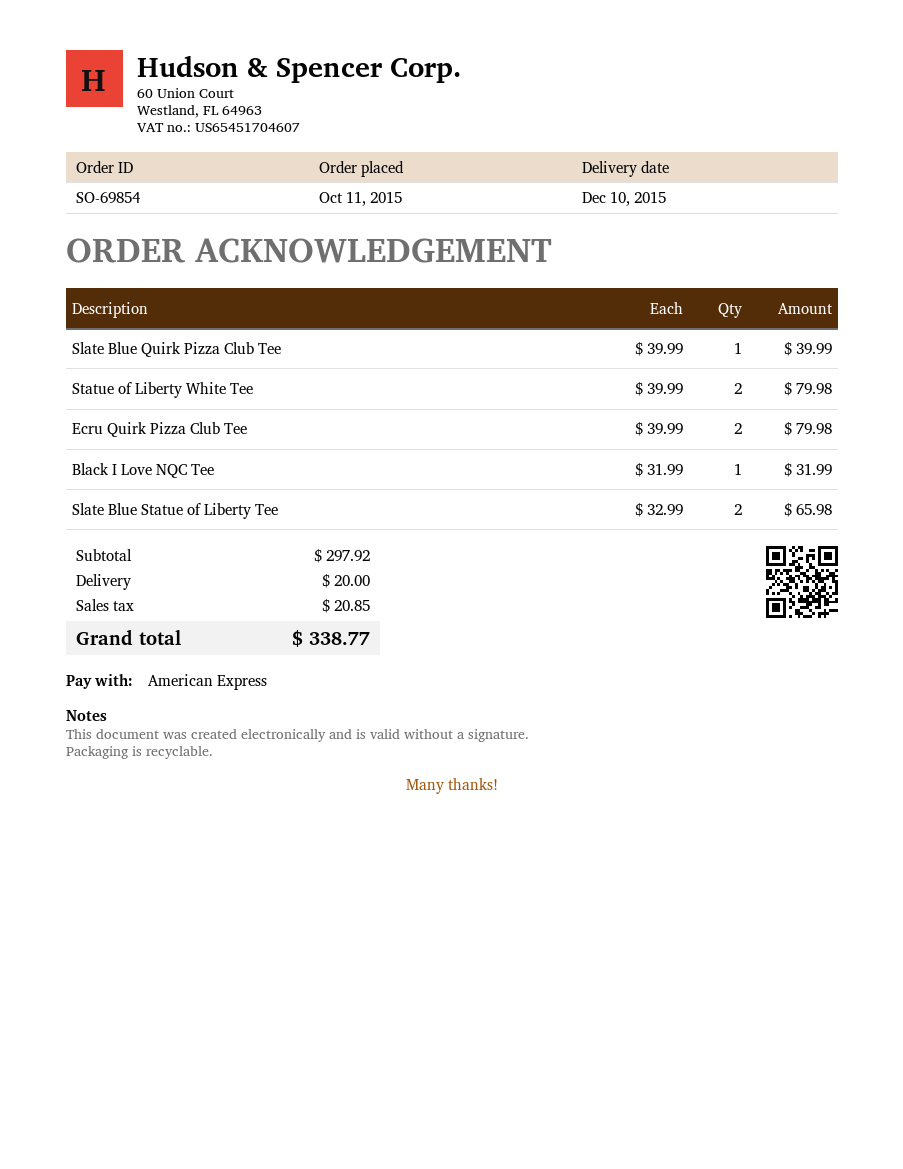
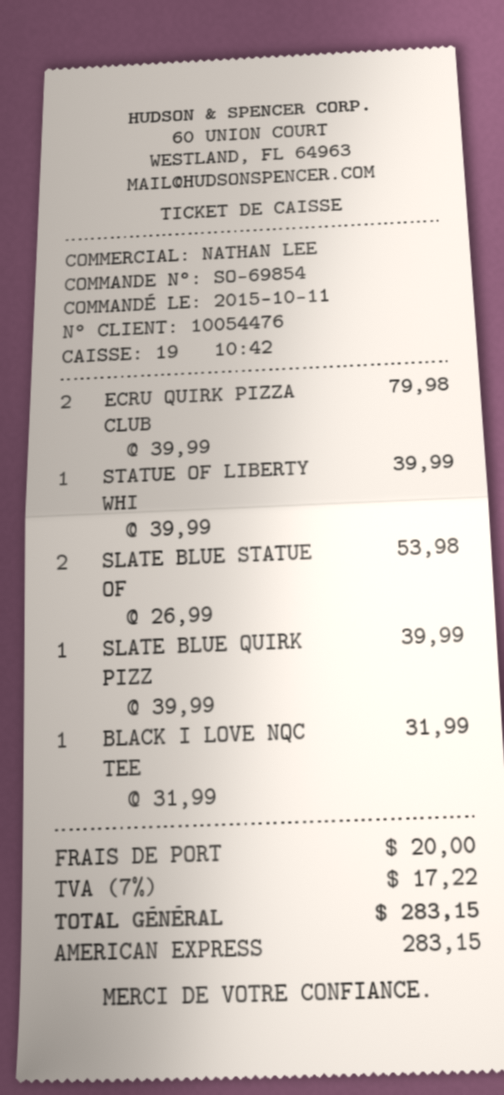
Statue of Liberty White Tee: 2 x 39.99 = 79.98 -> 1 x 39.99 = 39.99
Slate Blue Statue of Liberty Tee: 2 x 32.99 = 65.98 -> 2 x 26.99 = 53.98
tax: 20.85 -> 17.22
total: 338.77 -> 283.15

